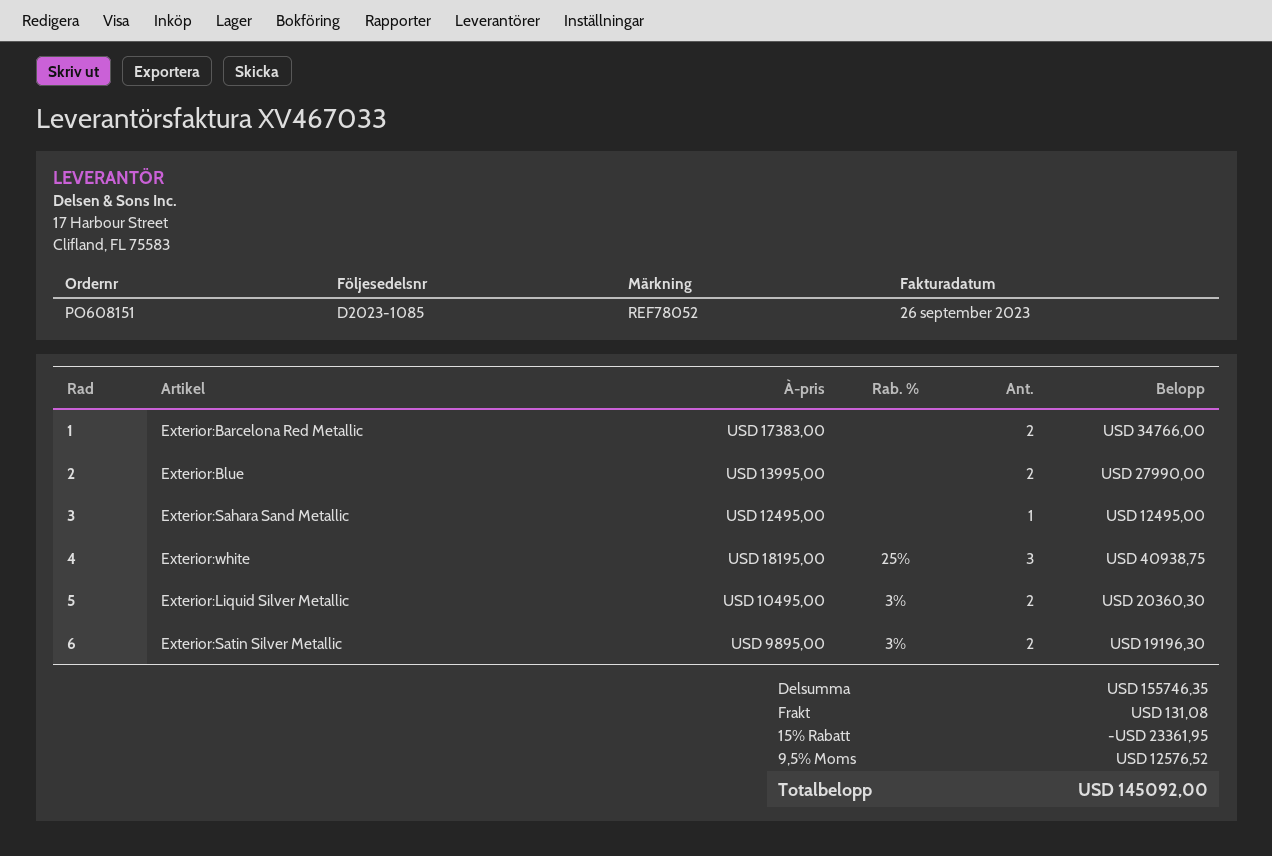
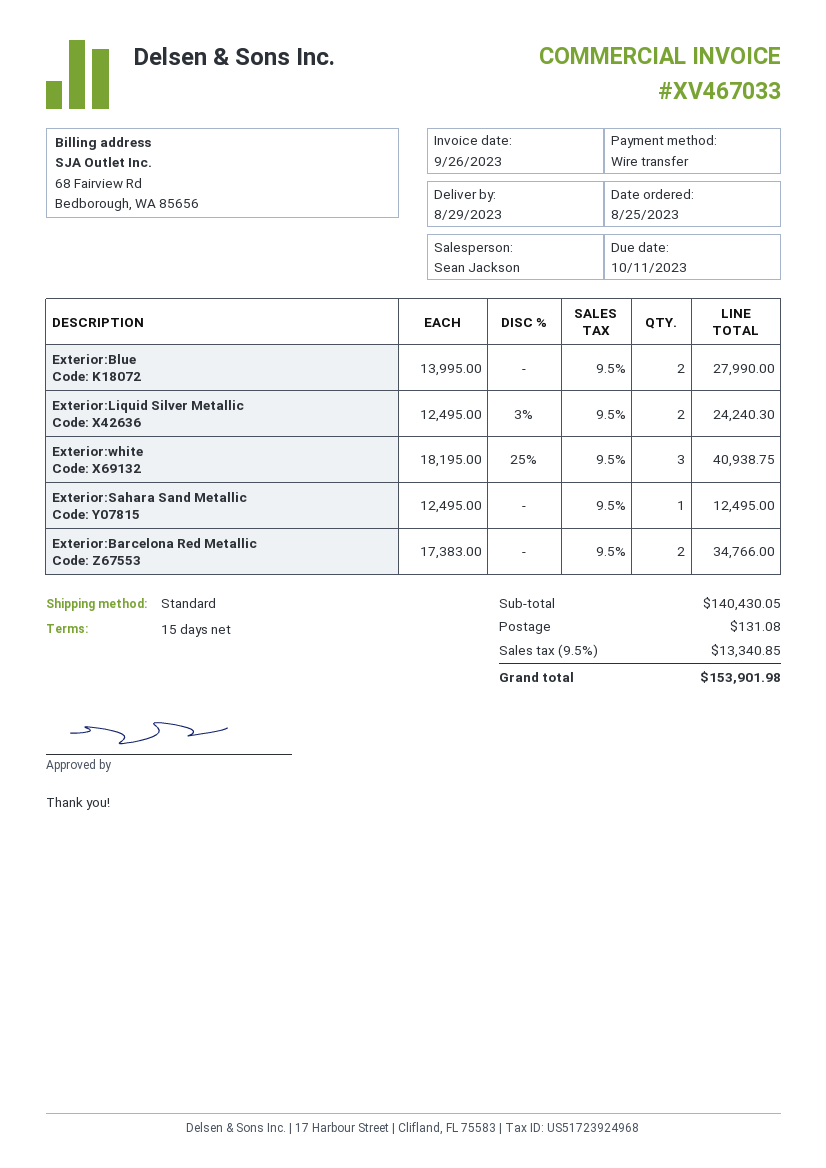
Exterior:Liquid Silver Metallic: 2 x 10495.00 - 3% = 20360.30 -> 2 x 12495.00 - 3% = 24240.30
Exterior:Satin Silver Metallic: 2 x 9895.00 - 3% = 19196.30 -> none
subtotal: 155746.35 -> 140430.05
discount: 15% = 23361.95 -> none
tax: 9.5% = 12576.52 -> 9.5% = 13340.85
total: 145092.00 -> 153901.98

